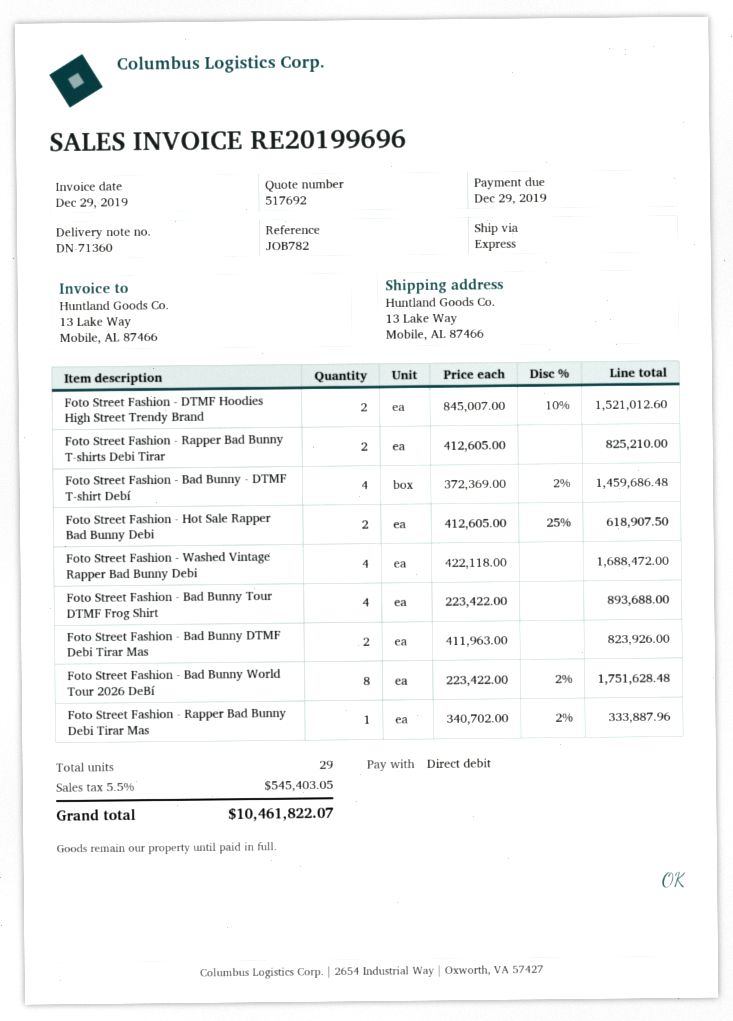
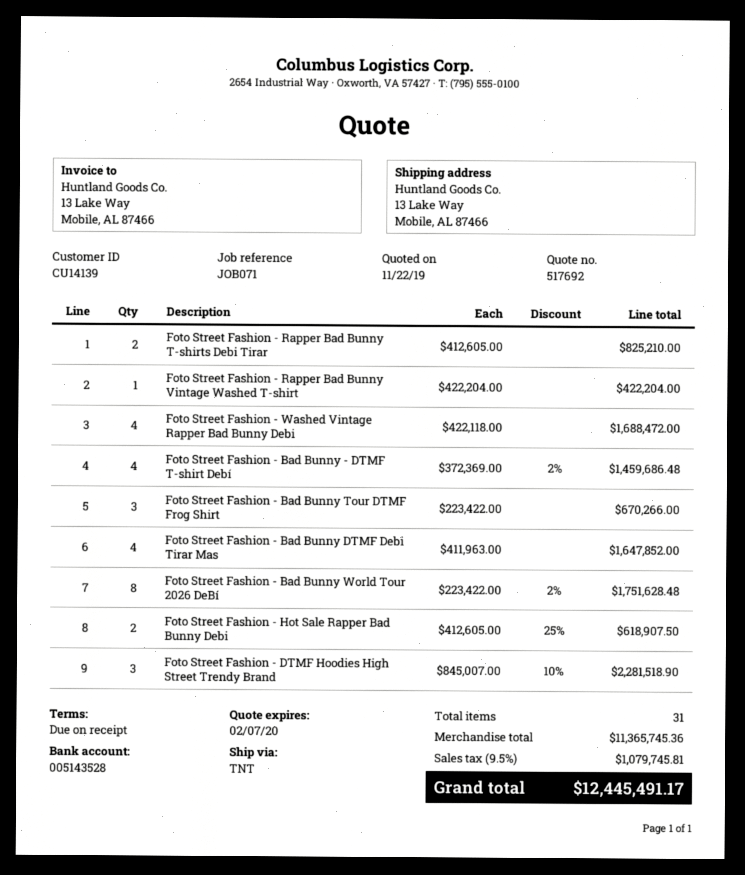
reference: JOB782 -> JOB071
shipping method: express -> TNT
Foto Street Fashion - DTMF Hoodies High Street Trendy Brand: 2 x 845007.00 - 10% = 1521012.60 -> 3 x 845007.00 - 10% = 2281518.90
Foto Street Fashion - Bad Bunny Tour DTMF Frog Shirt: 4 x 223422.00 = 893688.00 -> 3 x 223422.00 = 670266.00
Foto Street Fashion - Bad Bunny DTMF Debi Tirar Mas: 2 x 411963.00 = 823926.00 -> 4 x 411963.00 = 1647852.00
Foto Street Fashion - Rapper Bad Bunny Debi Tirar Mas: 1 x 340702.00 - 2% = 333887.96 -> none
Foto Street Fashion - Rapper Bad Bunny Vintage Washed T-shirt: none -> 1 x 422204.00 = 422204.00
total quantity: 29 -> 31
tax: 5.5% = 545403.05 -> 9.5% = 1079745.81
total: 10461822.07 -> 12445491.17

